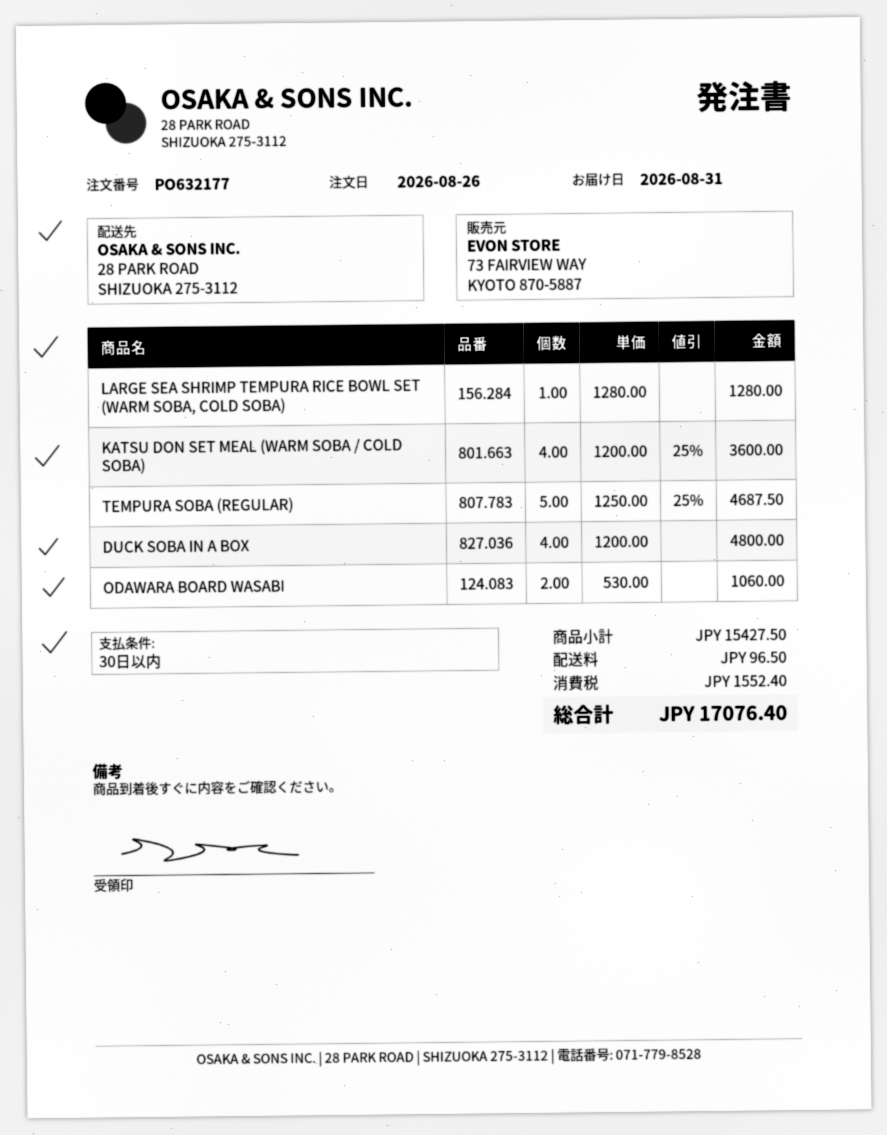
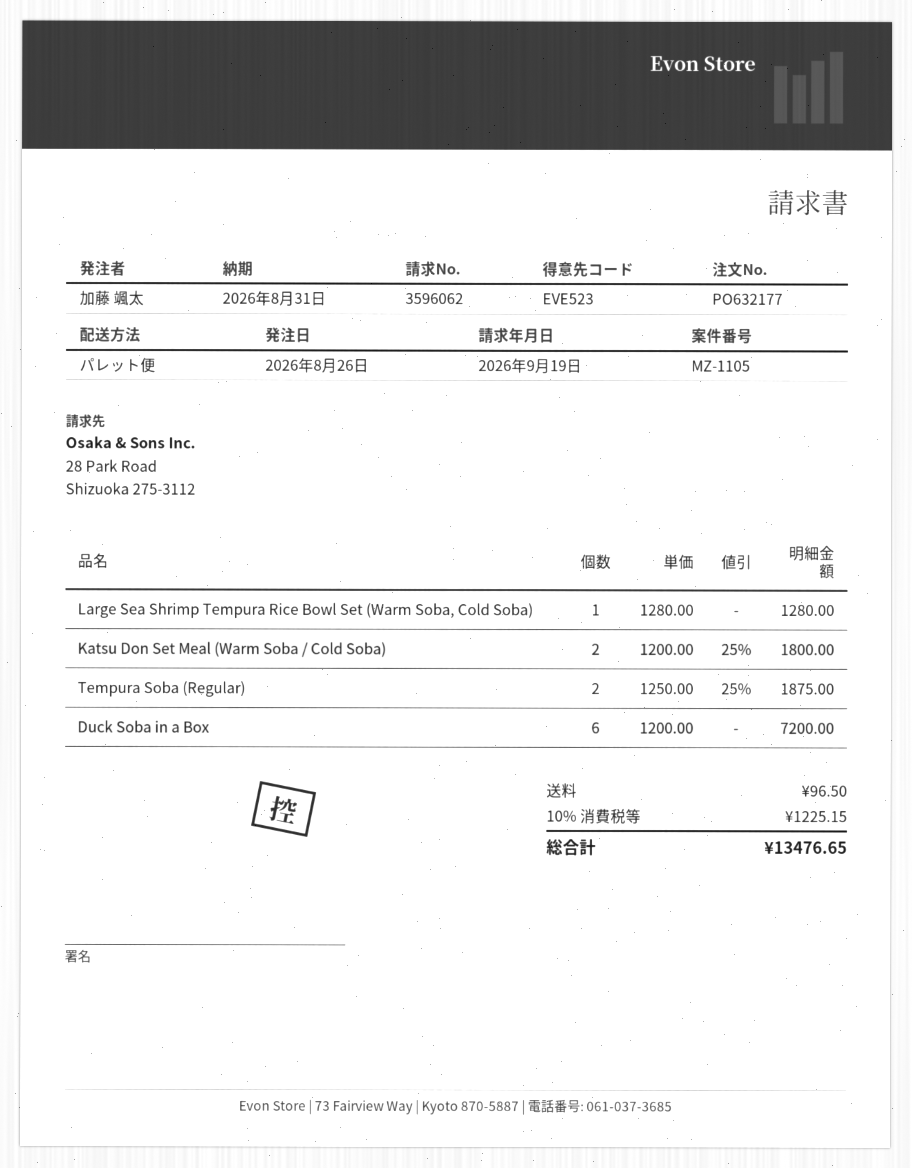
KATSU DON SET MEAL (WARM SOBA / COLD SOBA): 4 x 1200.00 - 25% = 3600.00 -> 2 x 1200.00 - 25% = 1800.00
TEMPURA SOBA (REGULAR): 5 x 1250.00 - 25% = 4687.50 -> 2 x 1250.00 - 25% = 1875.00
DUCK SOBA IN A BOX: 4 x 1200.00 = 4800.00 -> 6 x 1200.00 = 7200.00
ODAWARA BOARD WASABI: 2 x 530.00 = 1060.00 -> none
tax: 1552.40 -> 1225.15
total: 17076.40 -> 13476.65

